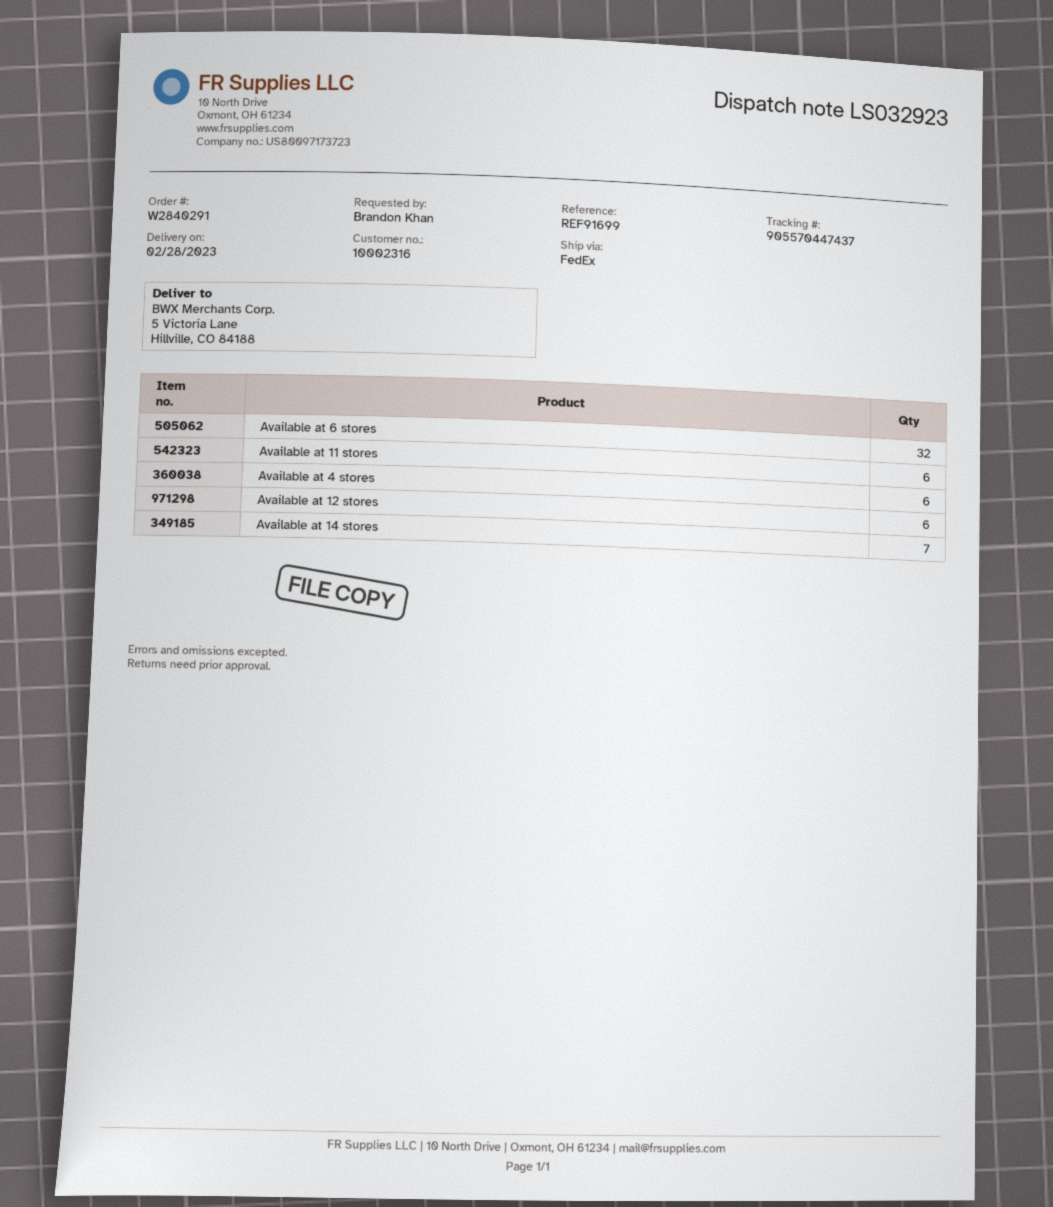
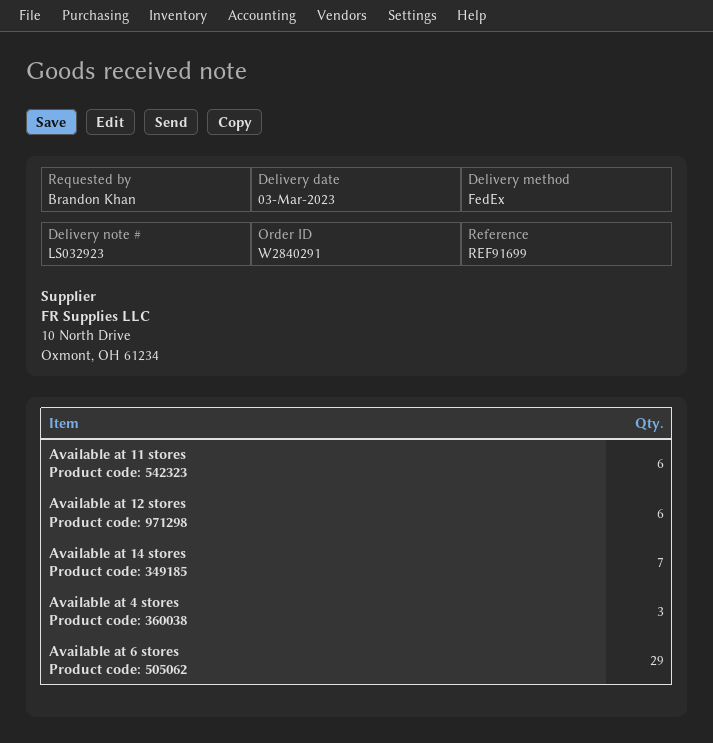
delivery date: 2023-02-28 -> 2023-03-03
Available at 6 stores: 32 -> 29
Available at 4 stores: 6 -> 3

